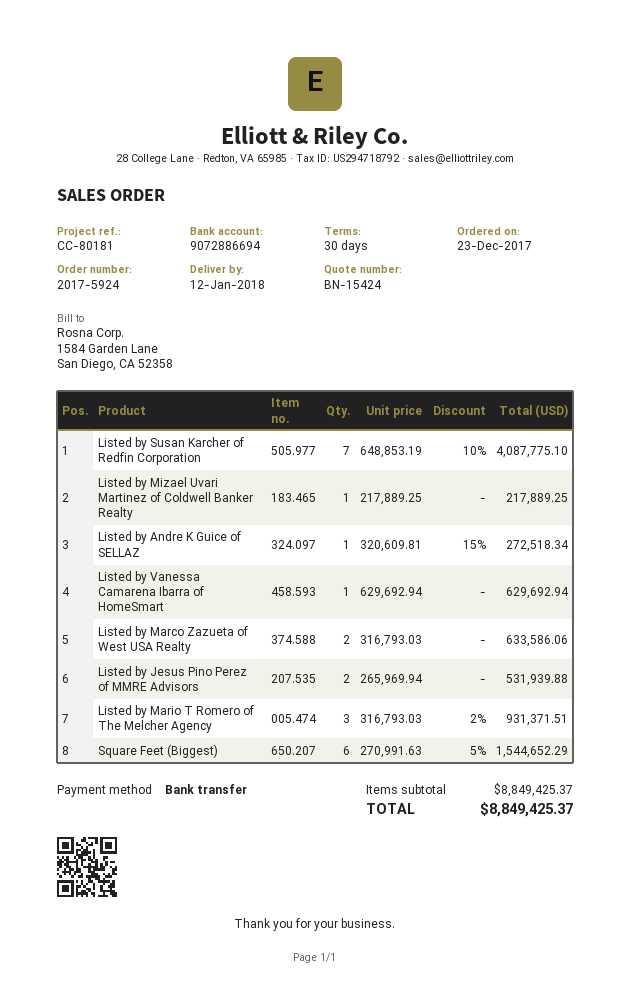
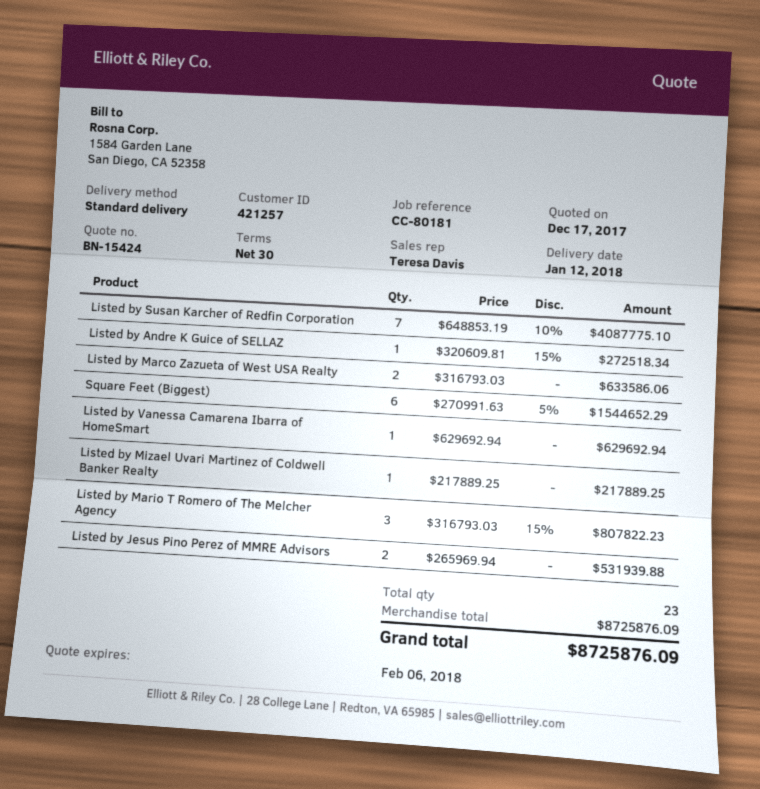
Listed by Mario T Romero of The Melcher Agency: 3 x 316793.03 - 2% = 931371.51 -> 3 x 316793.03 - 15% = 807822.23
subtotal: 8849425.37 -> 8725876.09
total: 8849425.37 -> 8725876.09

